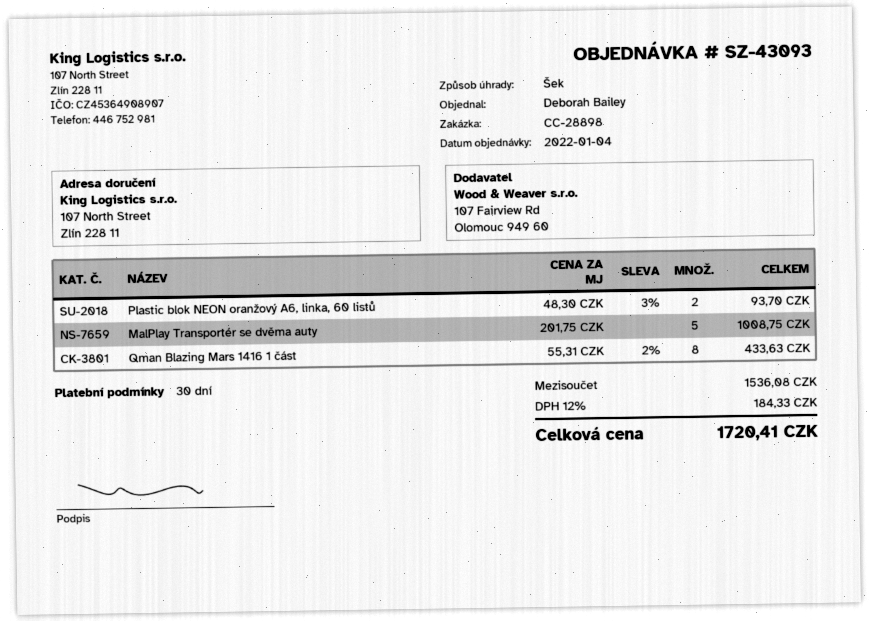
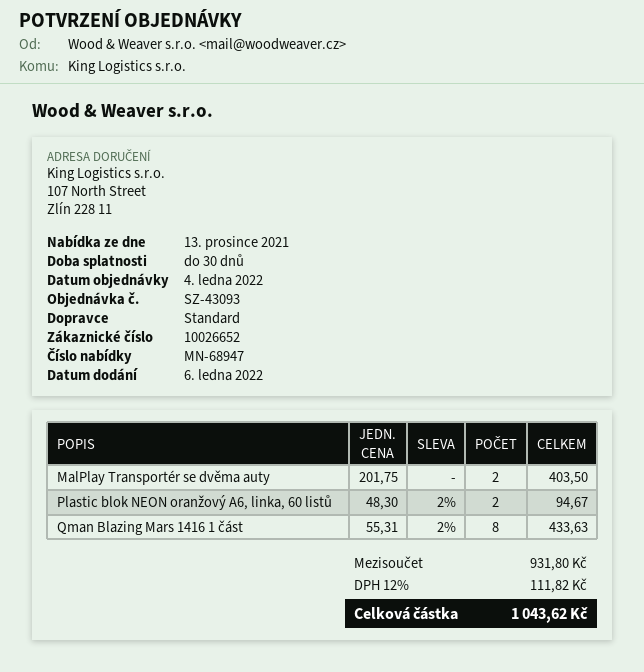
Plastic blok NEON oranžový A6, linka, 60 listů: 2 x 48.30 - 3% = 93.70 -> 2 x 48.30 - 2% = 94.67
MalPlay Transportér se dvěma auty: 5 x 201.75 = 1008.75 -> 2 x 201.75 = 403.50
subtotal: 1536.08 -> 931.80
tax: 12% = 184.33 -> 12% = 111.82
total: 1720.41 -> 1043.62

